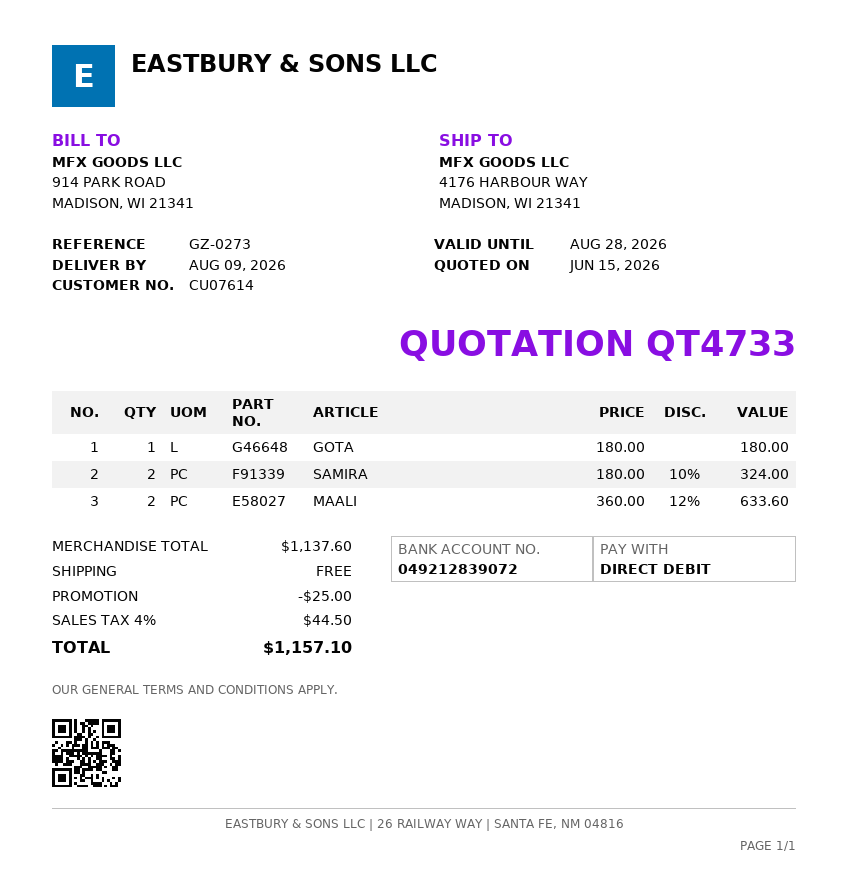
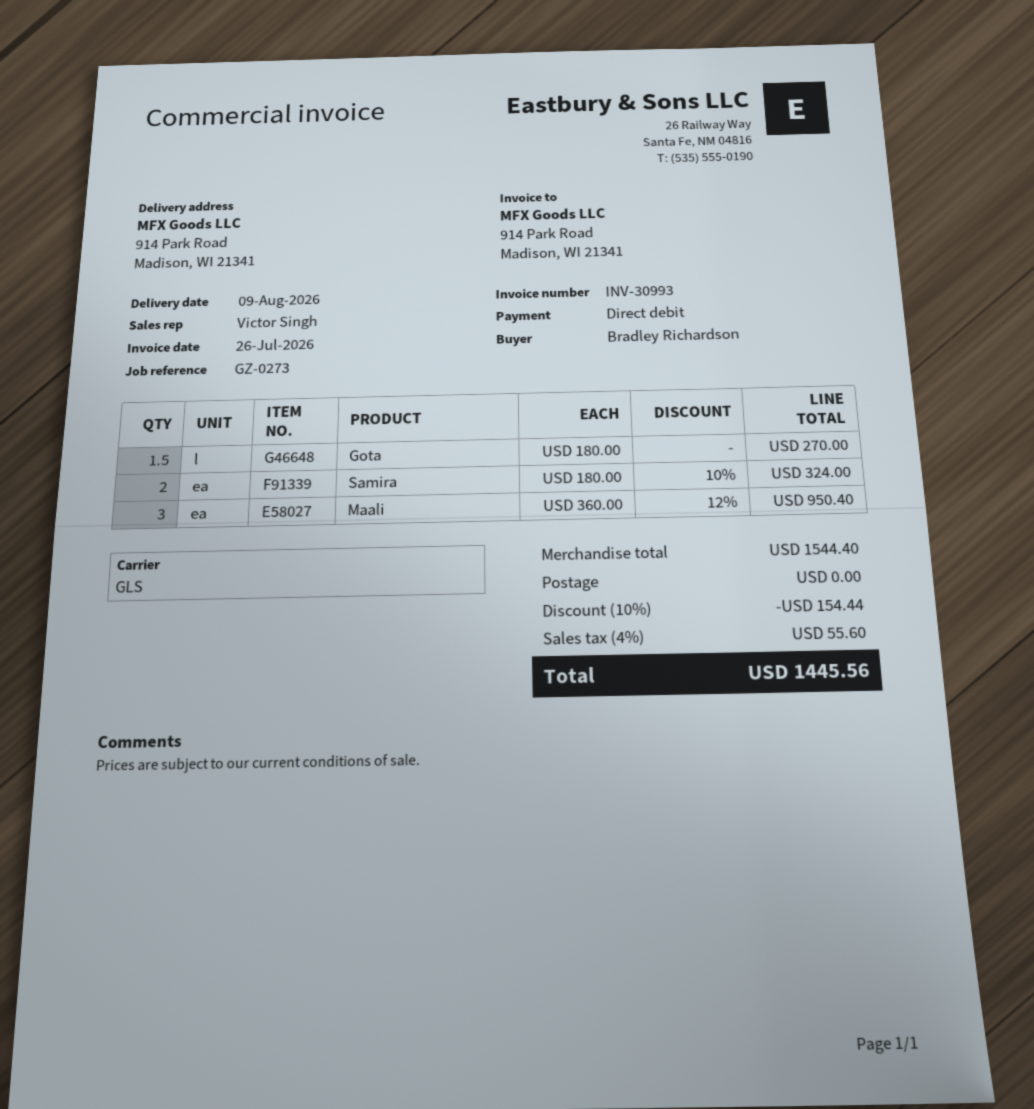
ship to: 4176 HARBOUR WAY, MADISON, WI 21341 -> 914 Park Road, Madison, WI 21341
GOTA: 1 x 180.00 = 180.00 -> 1.5 x 180.00 = 270.00
MAALI: 2 x 360.00 - 12% = 633.60 -> 3 x 360.00 - 12% = 950.40
subtotal: 1137.60 -> 1544.40
discount: 25.00 -> 154.44
tax: 4% = 44.50 -> 4% = 55.60
total: 1157.10 -> 1445.56

